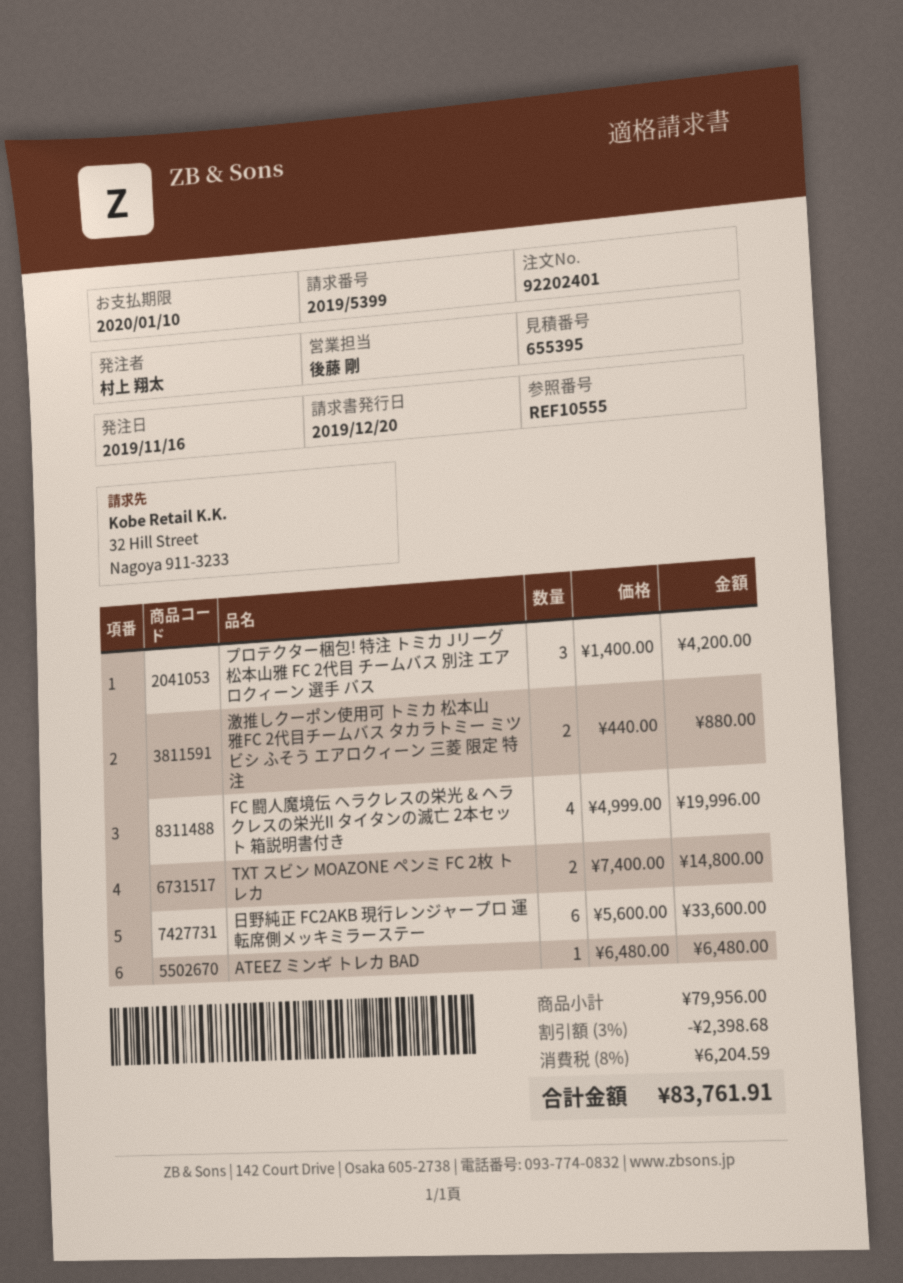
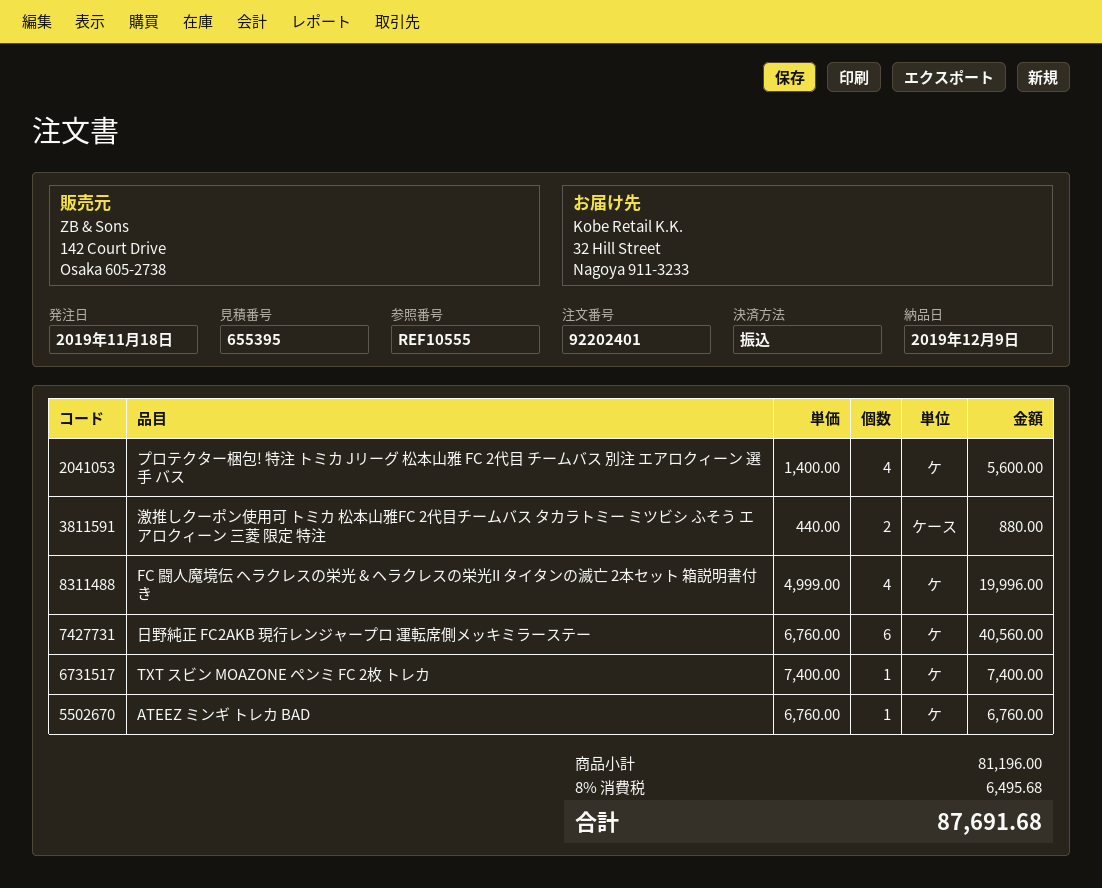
order date: 2019-11-16 -> 2019-11-18
プロテクター梱包! 特注 トミカ Jリーグ 松本山雅 FC 2代目 チームバス 別注 エアロクィーン 選手 バス: 3 x 1400.00 = 4200.00 -> 4 x 1400.00 = 5600.00
TXT スビン MOAZONE ペンミ FC 2枚 トレカ: 2 x 7400.00 = 14800.00 -> 1 x 7400.00 = 7400.00
日野純正 FC2AKB 現行レンジャープロ 運転席側メッキミラーステー: 6 x 5600.00 = 33600.00 -> 6 x 6760.00 = 40560.00
ATEEZ ミンギ トレカ BAD: 1 x 6480.00 = 6480.00 -> 1 x 6760.00 = 6760.00
subtotal: 79956.00 -> 81196.00
discount: 3% = 2398.68 -> none
tax: 8% = 6204.59 -> 8% = 6495.68
total: 83761.91 -> 87691.68

